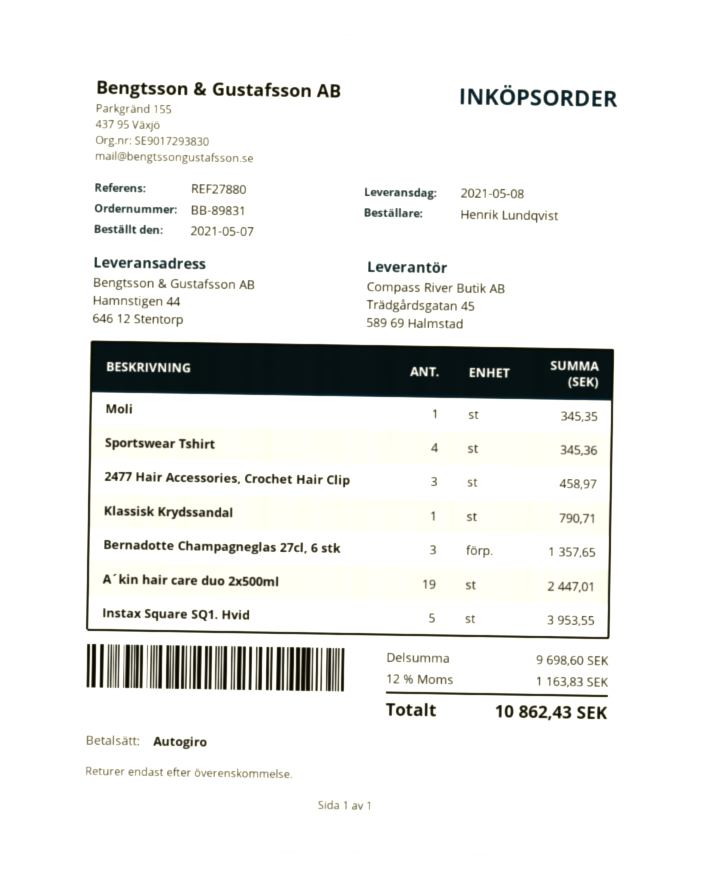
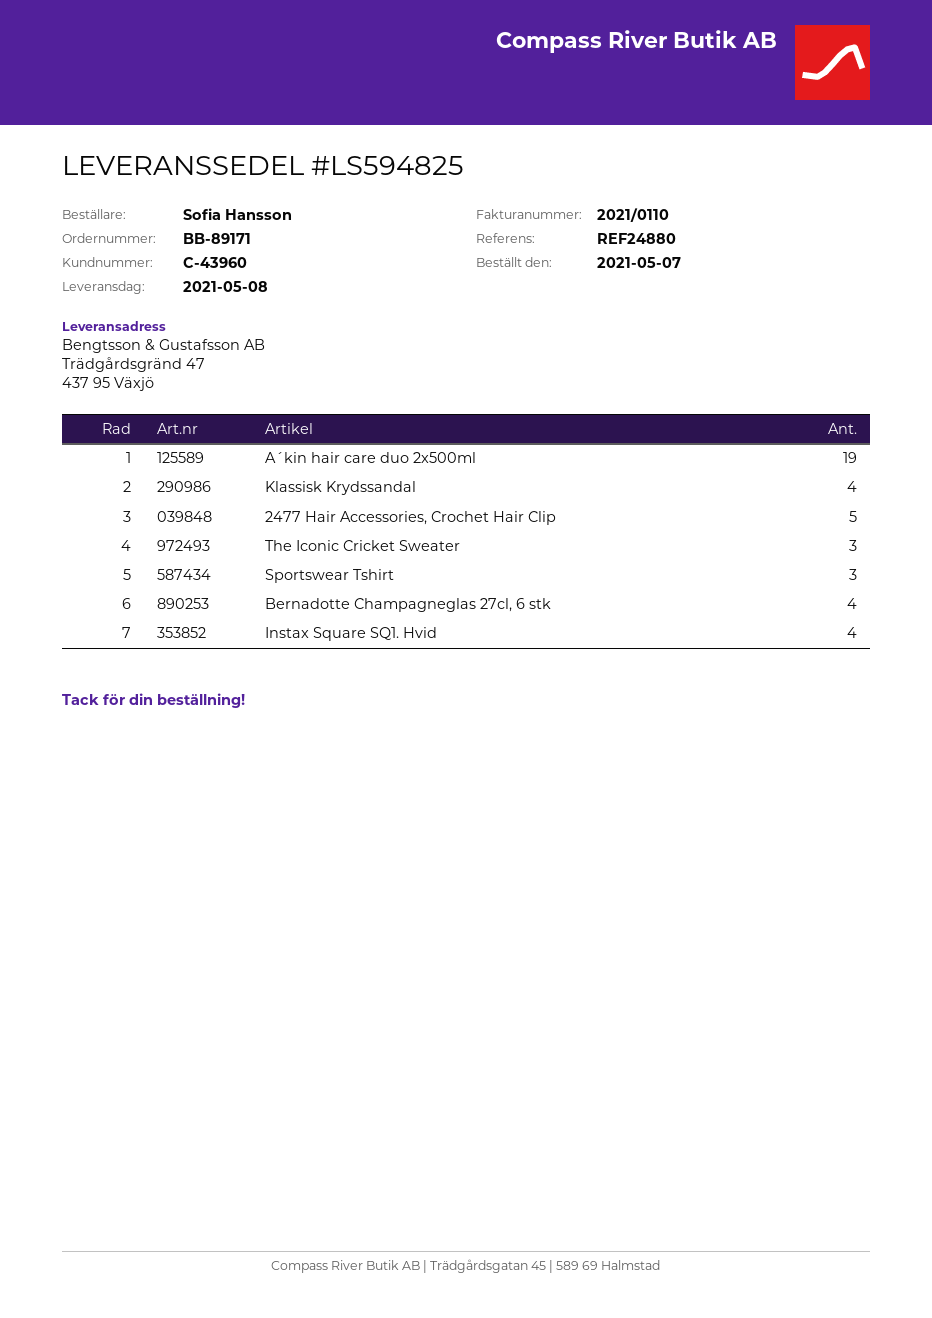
order number: BB-89831 -> BB-89171
reference: REF27880 -> REF24880
ordered by: Henrik Lundqvist -> Sofia Hansson
ship to: Hamnstigen 44, 646 12 Stentorp -> Trädgårdsgränd 47, 437 95 Växjö
Moli: 1 -> none
Sportswear Tshirt: 4 -> 3
2477 Hair Accessories, Crochet Hair Clip: 3 -> 5
Klassisk Krydssandal: 1 -> 4
Bernadotte Champagneglas 27cl, 6 stk: 3 -> 4
Instax Square SQ1. Hvid: 5 -> 4
The Iconic Cricket Sweater: none -> 3

